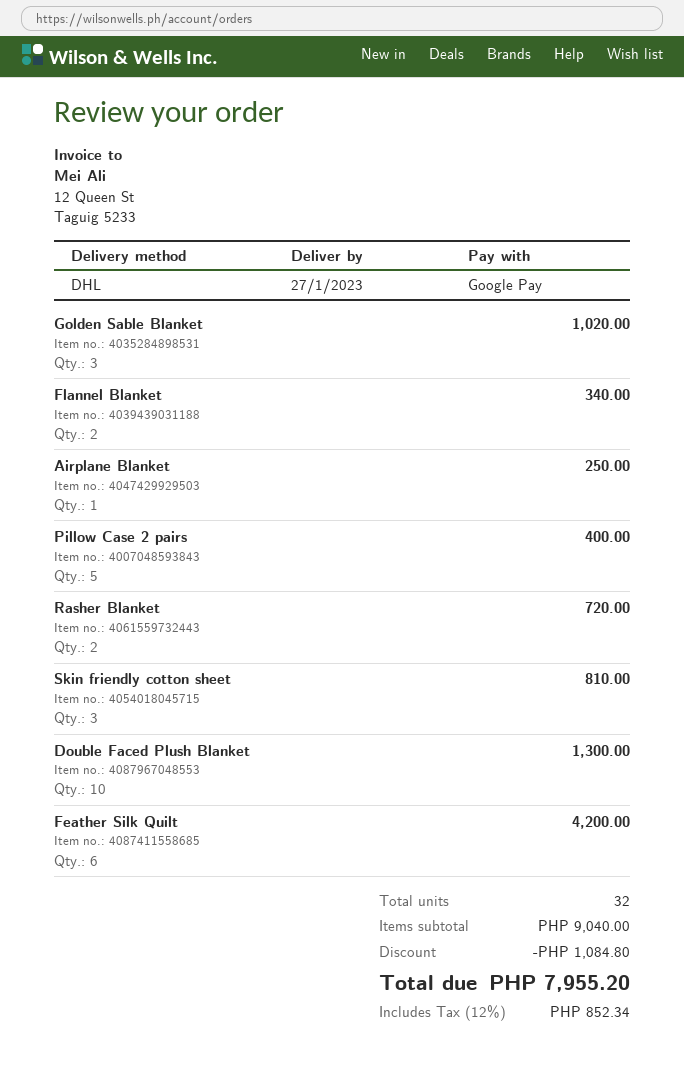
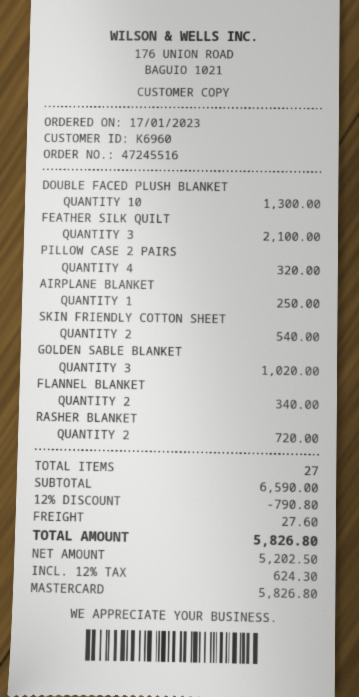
payment method: Google Pay -> Mastercard
Pillow Case 2 pairs: 5 for 400.00 -> 4 for 320.00
Skin friendly cotton sheet: 3 for 810.00 -> 2 for 540.00
Feather Silk Quilt: 6 for 4200.00 -> 3 for 2100.00
total quantity: 32 -> 27
subtotal: 9040.00 -> 6590.00
discount: 1084.80 -> 790.80
shipping: none -> 27.60
tax: 12% = 852.34 -> 12% = 624.30
total: 7955.20 -> 5826.80

